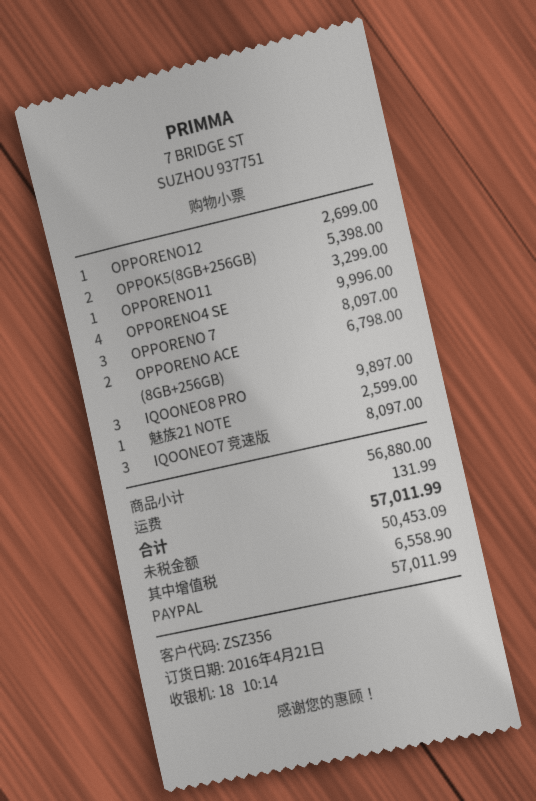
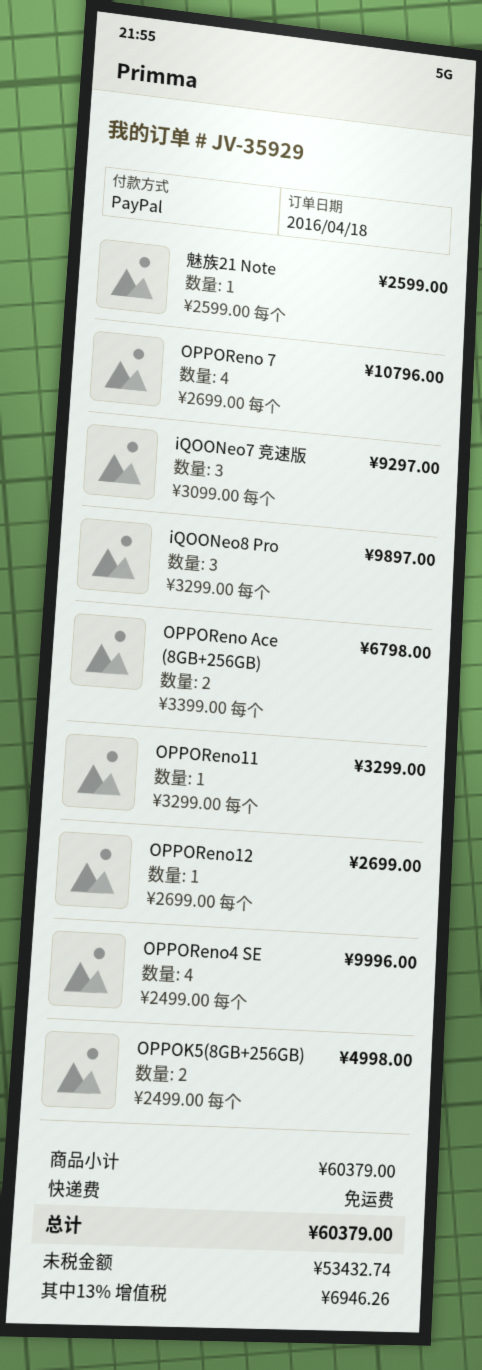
order date: 2016-04-21 -> 2016-04-18
OPPOK5(8GB+256GB): 2 for 5398.00 -> 2 for 4998.00
OPPORENO 7: 3 for 8097.00 -> 4 for 10796.00
IQOONEO7 竞速版: 3 for 8097.00 -> 3 for 9297.00
subtotal: 56880.00 -> 60379.00
shipping: 131.99 -> 0.00
net: 50453.09 -> 53432.74
tax: 6558.90 -> 6946.26
total: 57011.99 -> 60379.00

